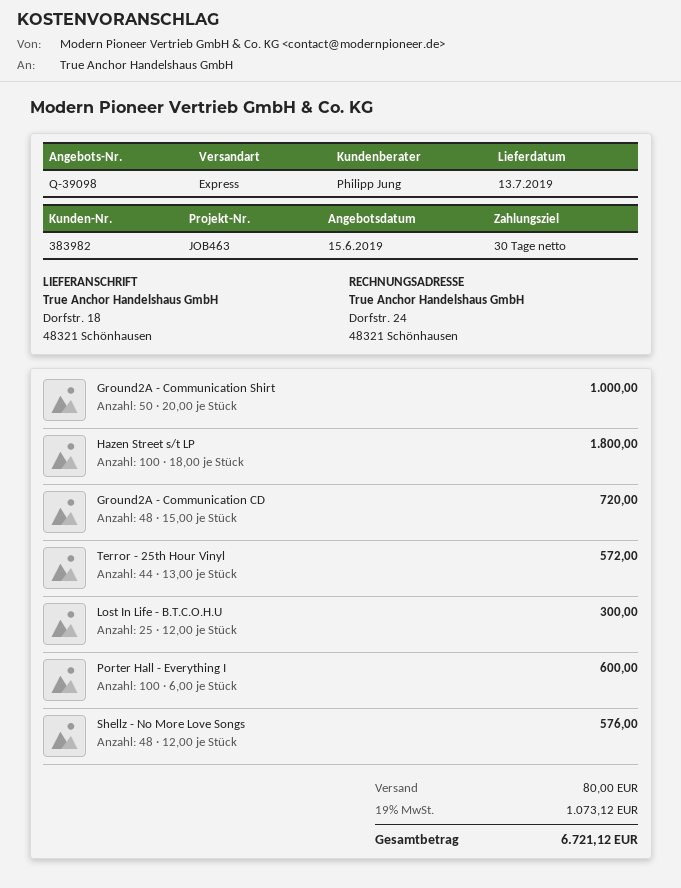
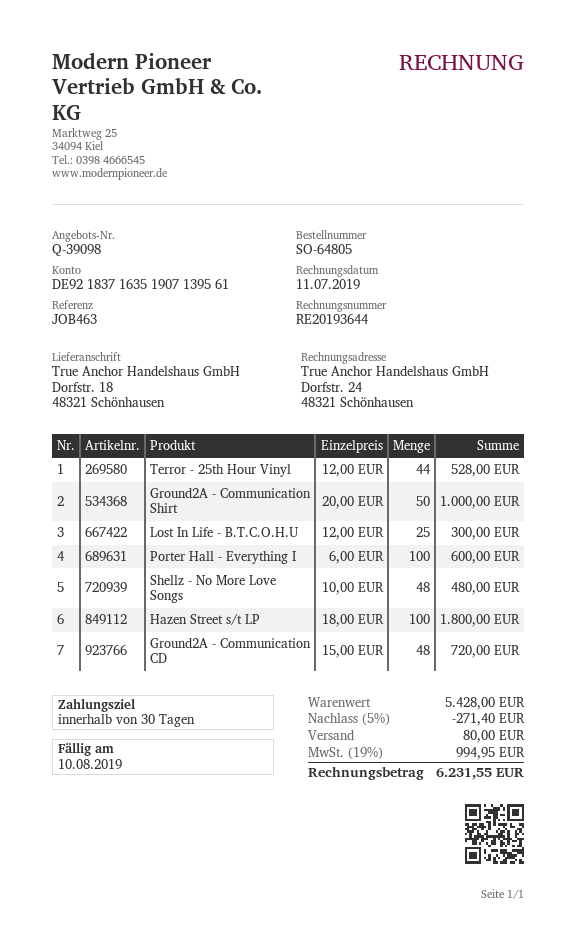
Terror - 25th Hour Vinyl: 44 x 13.00 = 572.00 -> 44 x 12.00 = 528.00
Shellz - No More Love Songs: 48 x 12.00 = 576.00 -> 48 x 10.00 = 480.00
discount: none -> 5% = 271.40
tax: 19% = 1073.12 -> 19% = 994.95
total: 6721.12 -> 6231.55

